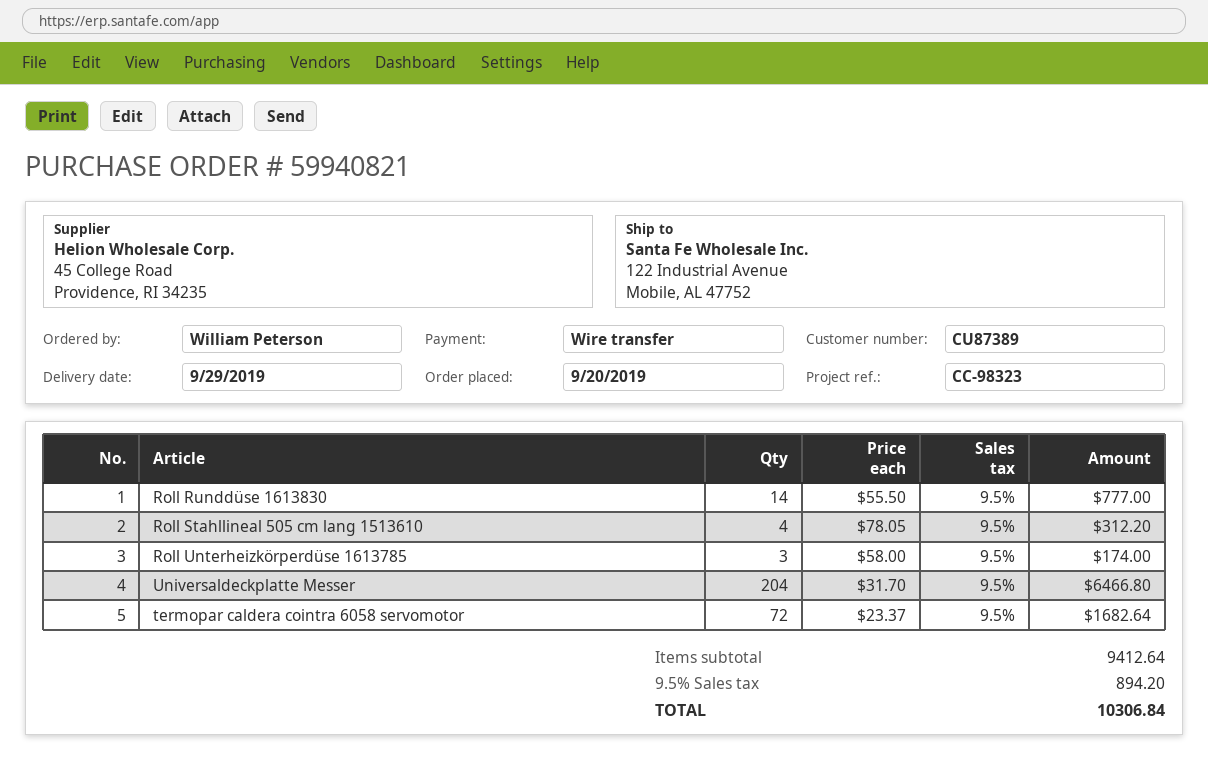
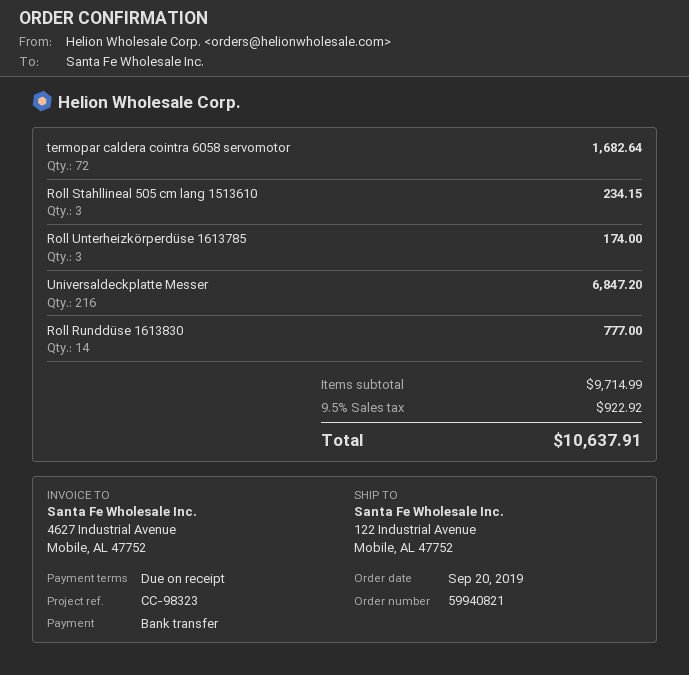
Roll Stahllineal 505 cm lang 1513610: 4 for 312.20 -> 3 for 234.15
Universaldeckplatte Messer: 204 for 6466.80 -> 216 for 6847.20
subtotal: 9412.64 -> 9714.99
tax: 9.5% = 894.20 -> 9.5% = 922.92
total: 10306.84 -> 10637.91

